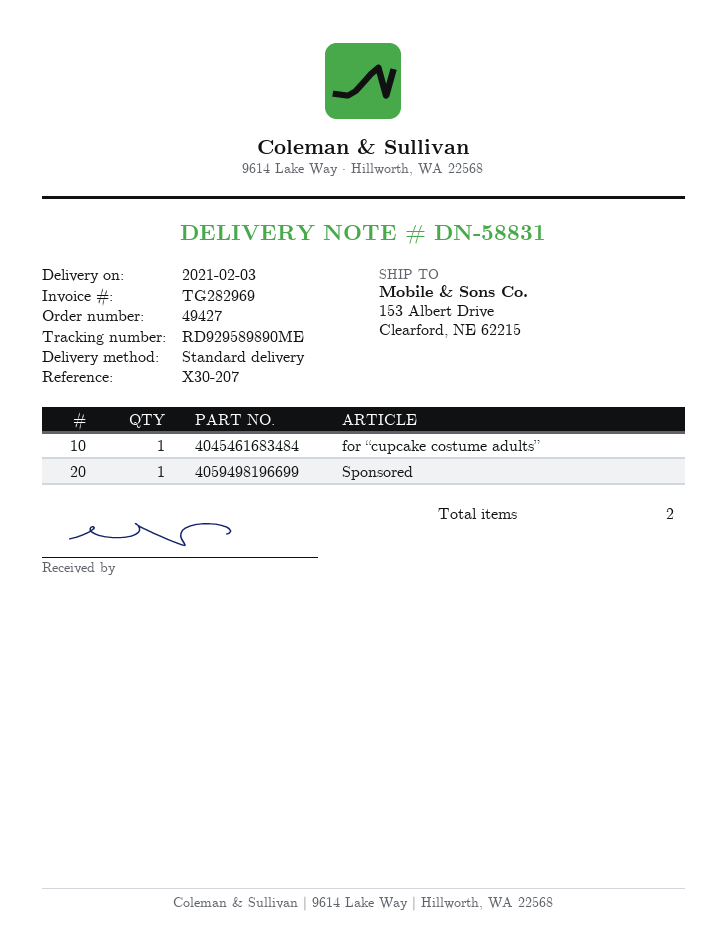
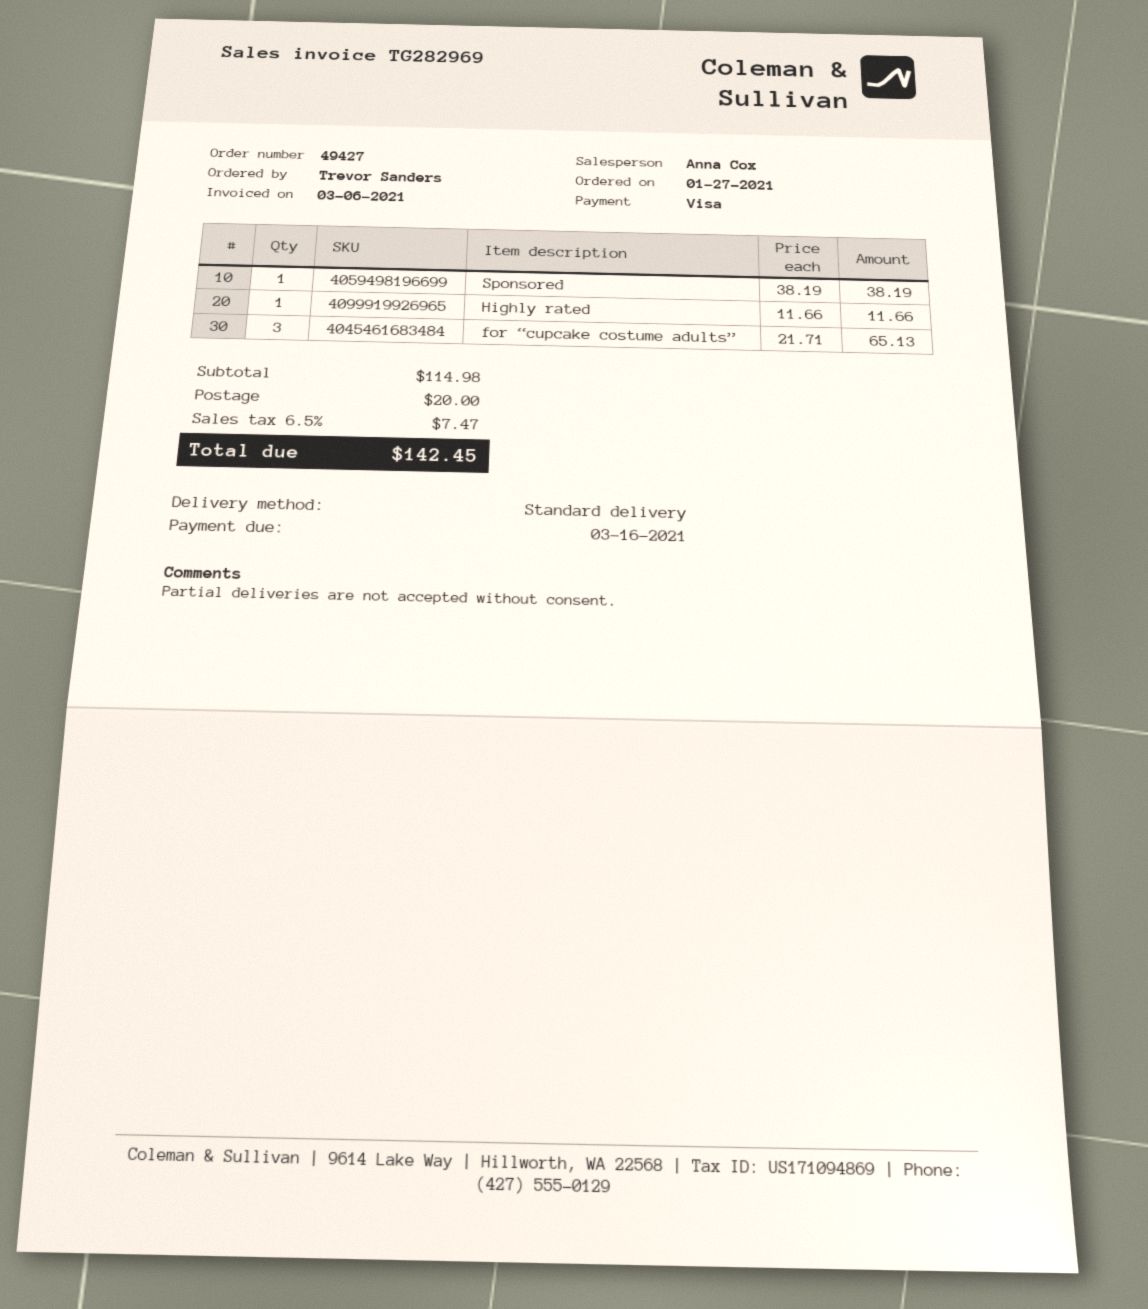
for “cupcake costume adults”: 1 -> 3
Highly rated: none -> 1

